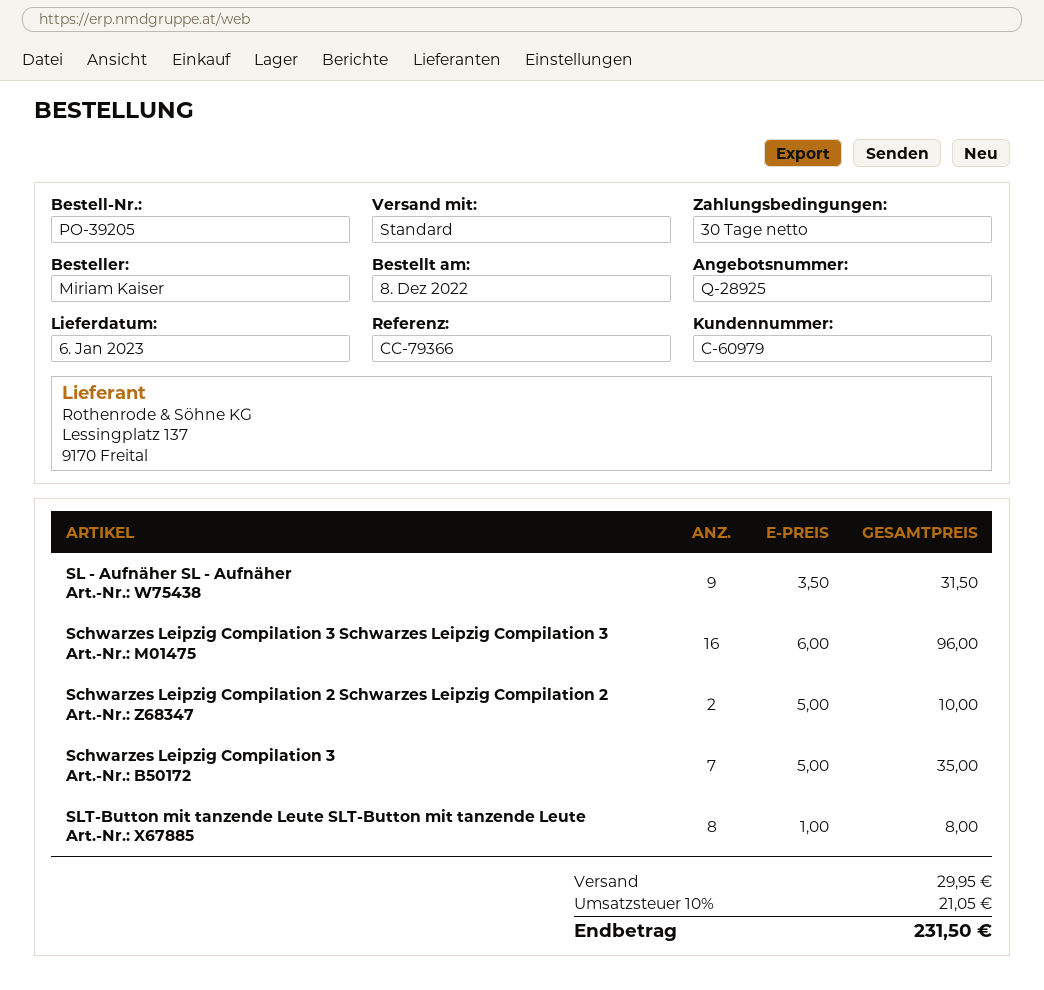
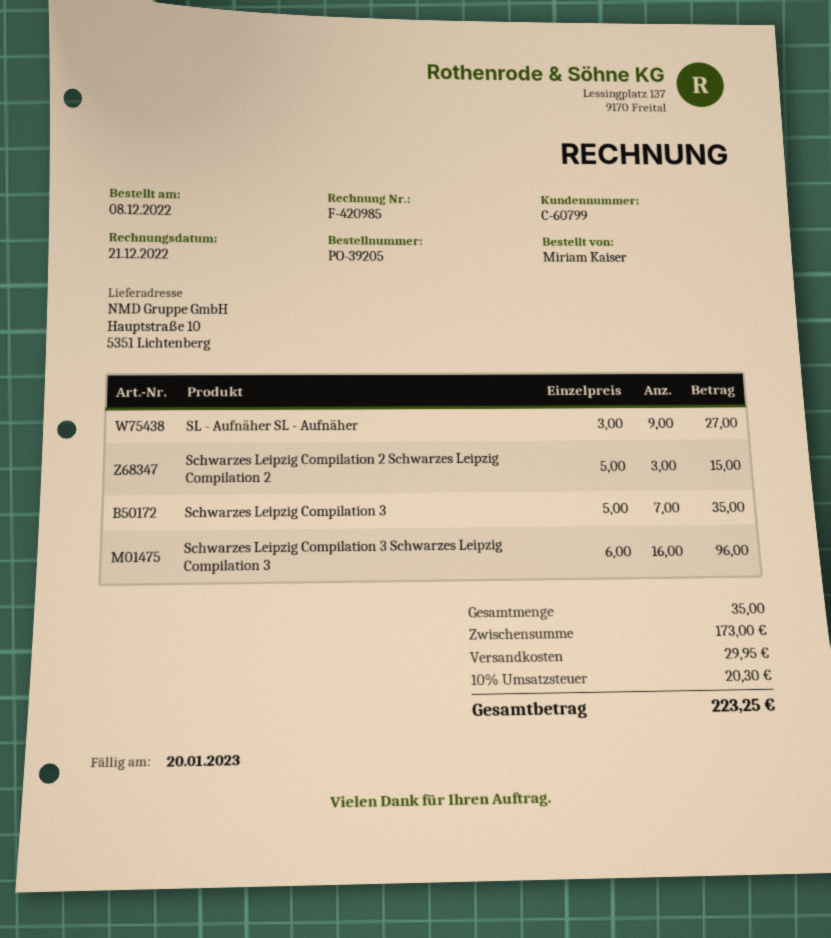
customer number: C-60979 -> C-60799
SL - Aufnäher SL - Aufnäher: 9 x 3.50 = 31.50 -> 9 x 3.00 = 27.00
Schwarzes Leipzig Compilation 2 Schwarzes Leipzig Compilation 2: 2 x 5.00 = 10.00 -> 3 x 5.00 = 15.00
SLT-Button mit tanzende Leute SLT-Button mit tanzende Leute: 8 x 1.00 = 8.00 -> none
tax: 10% = 21.05 -> 10% = 20.30
total: 231.50 -> 223.25

